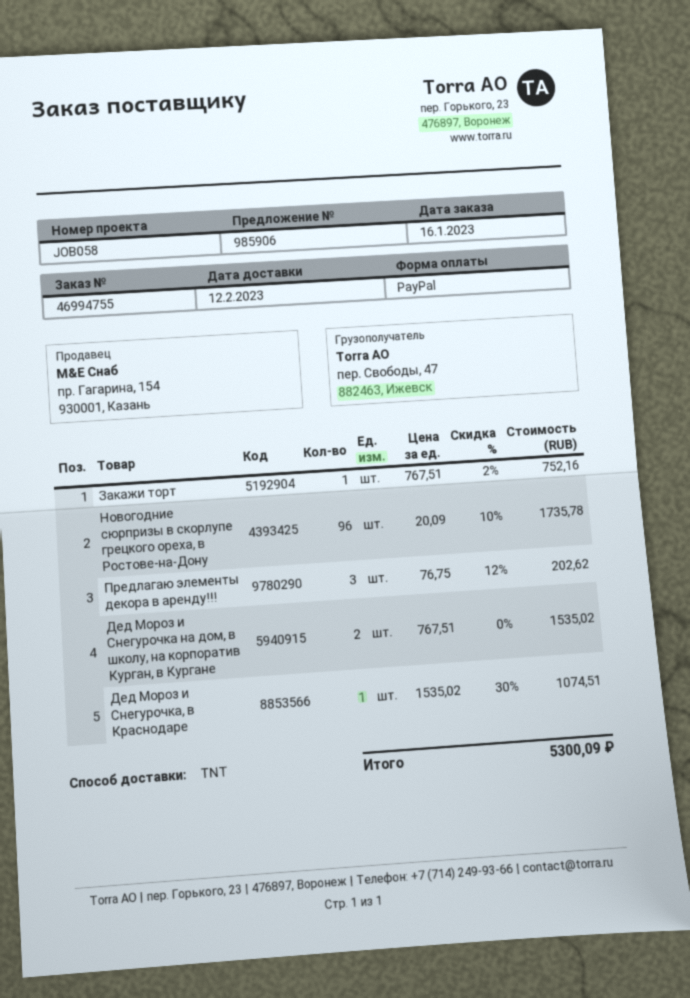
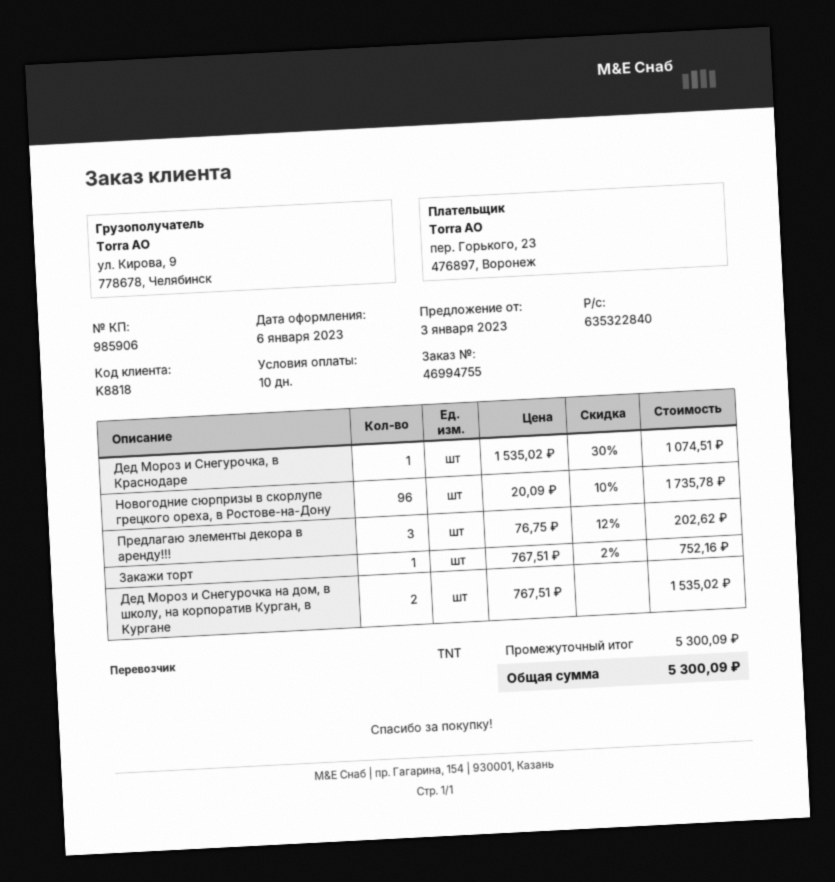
order date: 2023-01-16 -> 2023-01-06
ship to: пер. Свободы, 47, 882463, Ижевск -> ул. Кирова, 9, 778678, Челябинск

